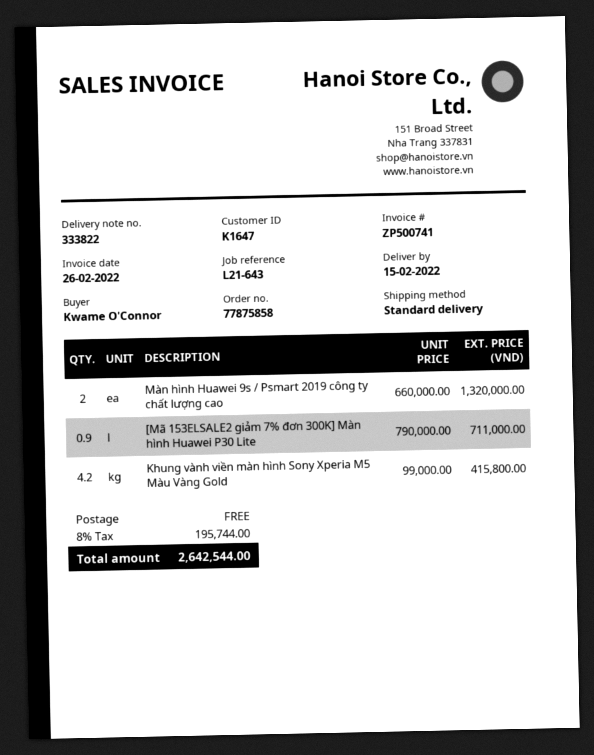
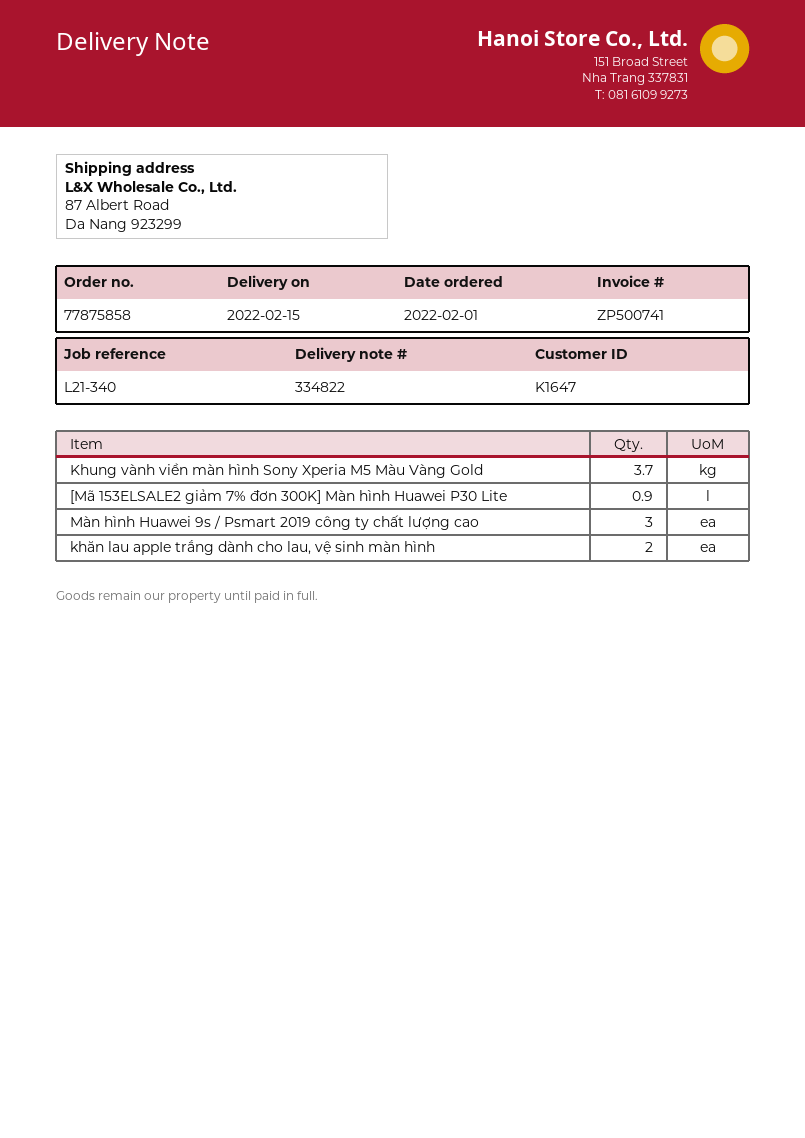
delivery note number: 333822 -> 334822
reference: L21-643 -> L21-340
Màn hình Huawei 9s / Psmart 2019 công ty chất lượng cao: 2 -> 3
Khung vành viền màn hình Sony Xperia M5 Màu Vàng Gold: 4.2 -> 3.7
khăn lau appIe trắng dành cho lau, vệ sinh màn hình: none -> 2

